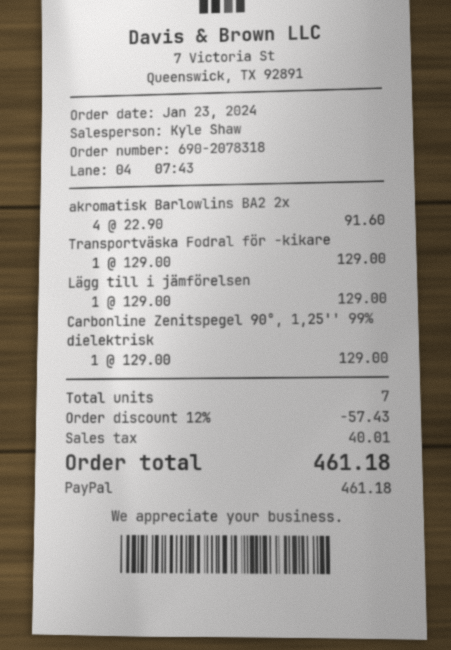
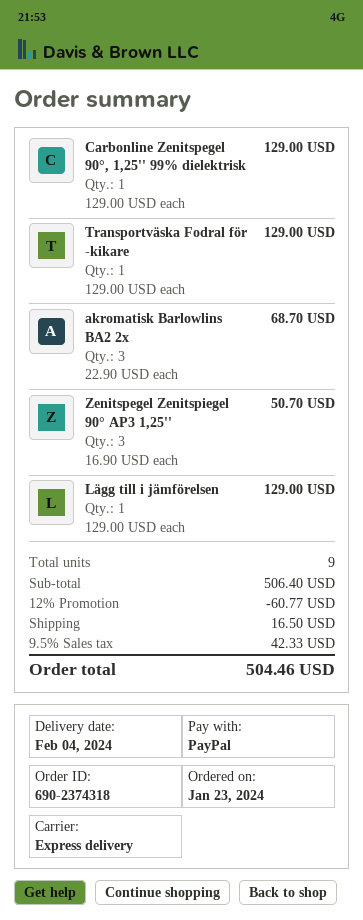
order number: 690-2078318 -> 690-2374318
akromatisk Barlowlins BA2 2x: 4 x 22.90 = 91.60 -> 3 x 22.90 = 68.70
Zenitspegel Zenitspiegel 90° AP3 1,25'': none -> 3 x 16.90 = 50.70
total quantity: 7 -> 9
discount: 12% = 57.43 -> 12% = 60.77
shipping: none -> 16.50
tax: 40.01 -> 42.33
total: 461.18 -> 504.46

